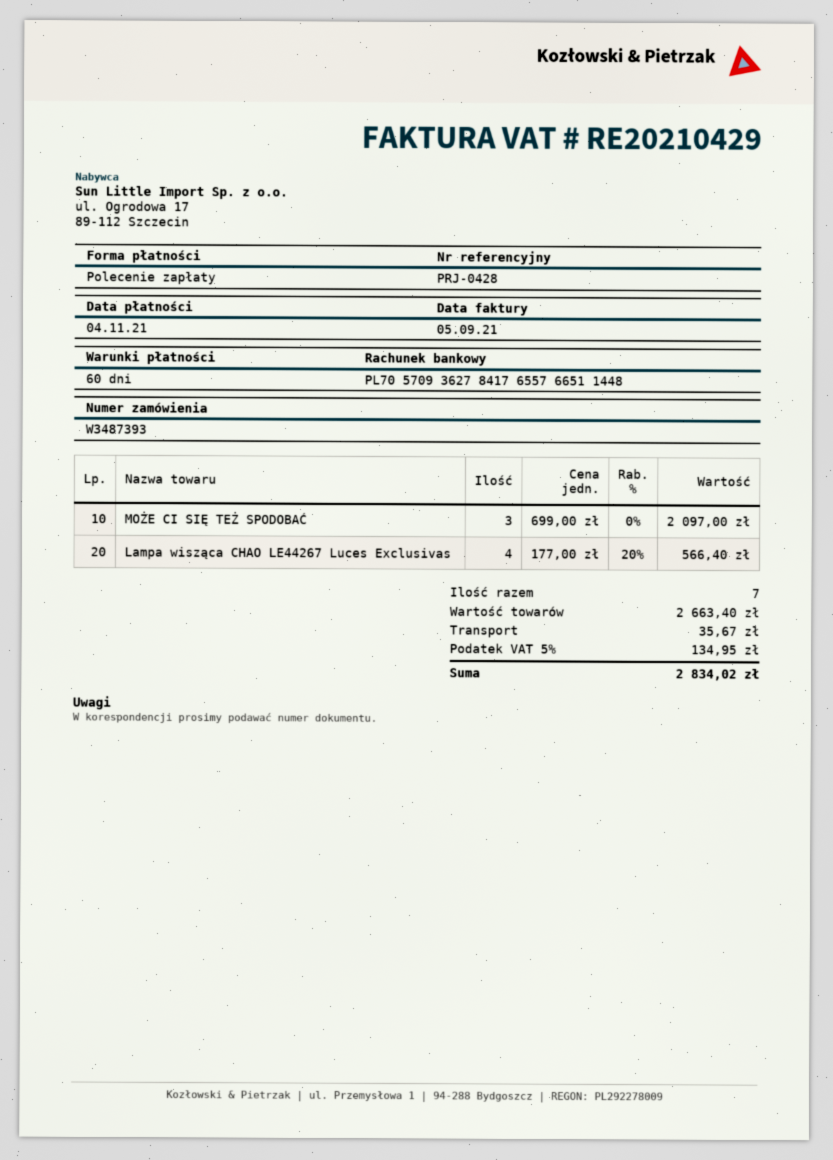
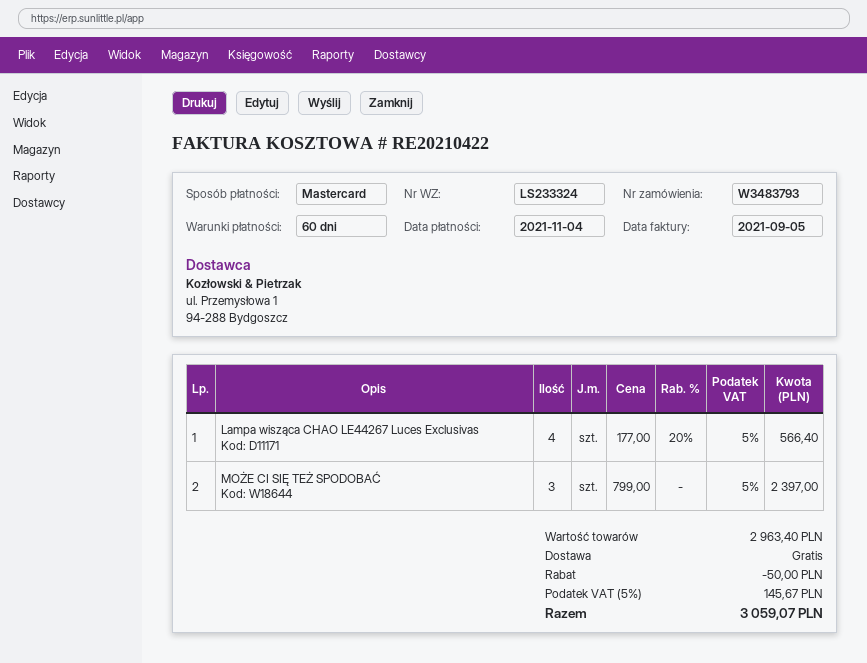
order number: W3487393 -> W3483793
invoice number: RE20210429 -> RE20210422
payment method: direct debit -> Mastercard
MOŻE CI SIĘ TEŻ SPODOBAĆ: 3 x 699.00 = 2097.00 -> 3 x 799.00 = 2397.00
subtotal: 2663.40 -> 2963.40
discount: none -> 50.00
shipping: 35.67 -> 0.00
tax: 5% = 134.95 -> 5% = 145.67
total: 2834.02 -> 3059.07

